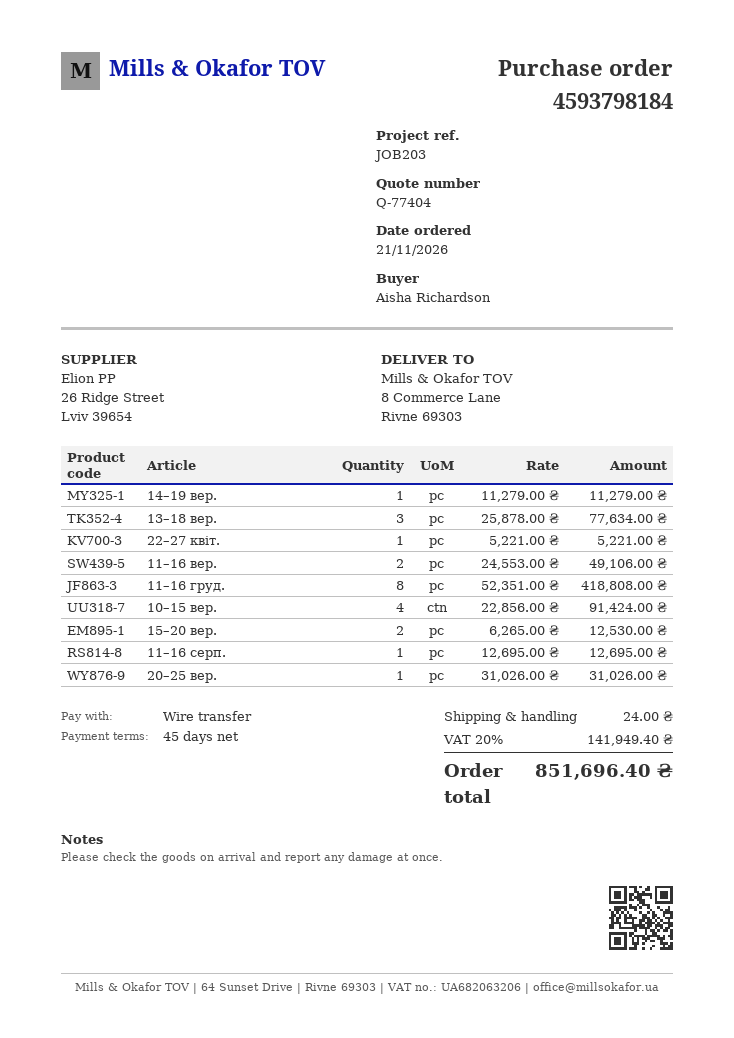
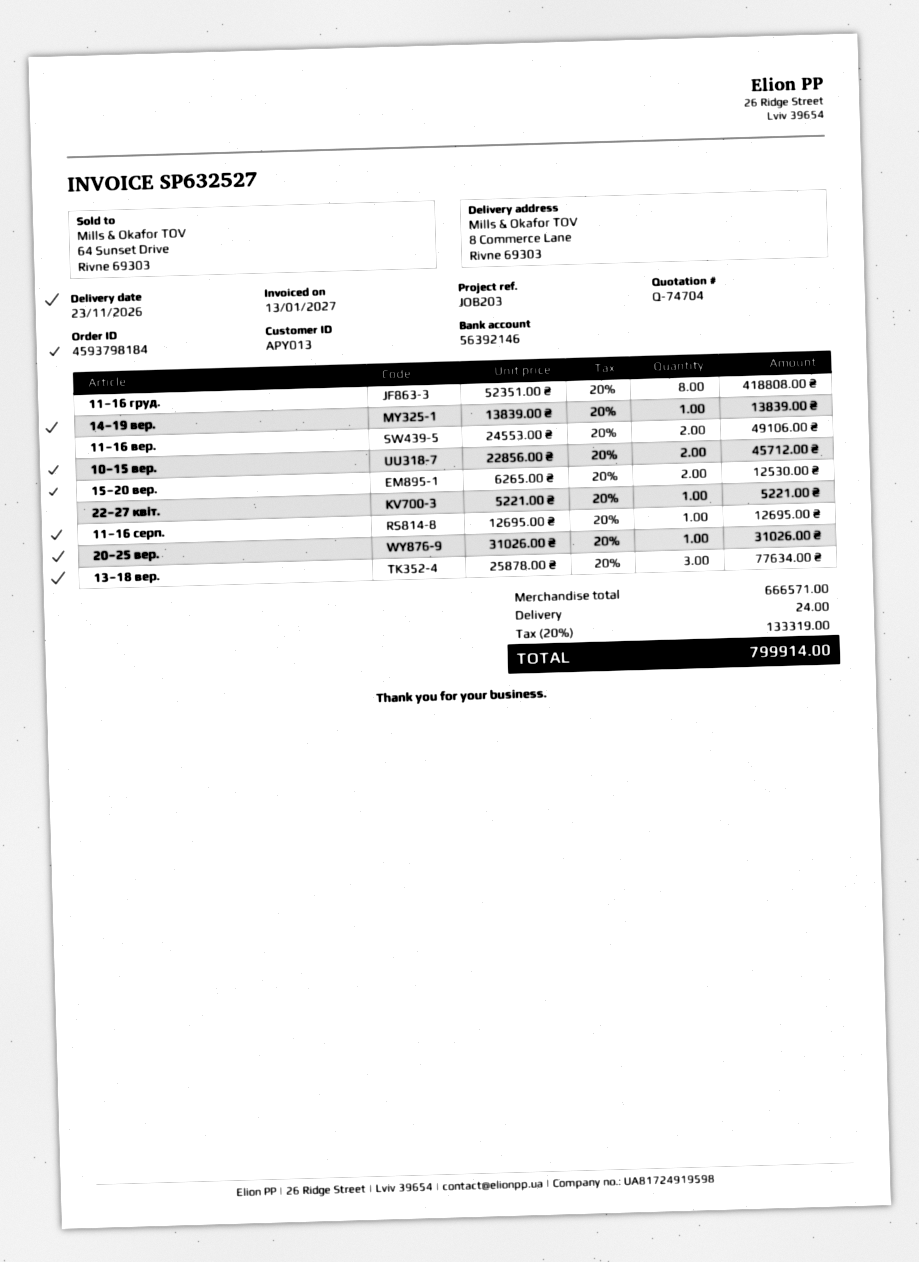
quote number: Q-77404 -> Q-74704
14–19 вер.: 1 x 11279.00 = 11279.00 -> 1 x 13839.00 = 13839.00
10–15 вер.: 4 x 22856.00 = 91424.00 -> 2 x 22856.00 = 45712.00
tax: 20% = 141949.40 -> 20% = 133319.00
total: 851696.40 -> 799914.00

